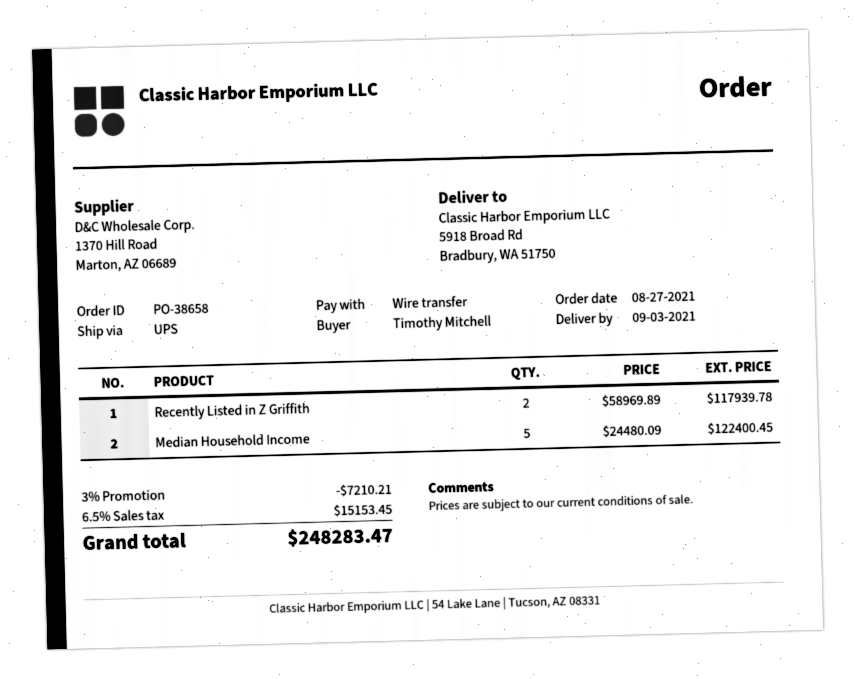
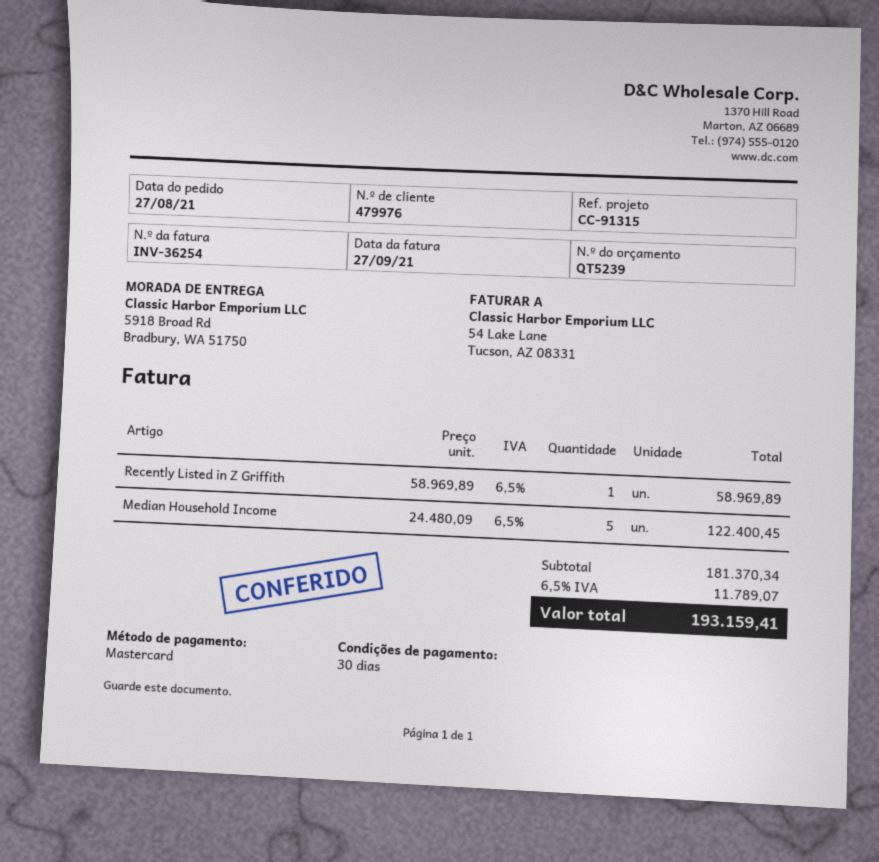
payment method: bank transfer -> Mastercard
Recently Listed in Z Griffith: 2 x 58969.89 = 117939.78 -> 1 x 58969.89 = 58969.89
discount: 3% = 7210.21 -> none
tax: 6.5% = 15153.45 -> 6.5% = 11789.07
total: 248283.47 -> 193159.41

